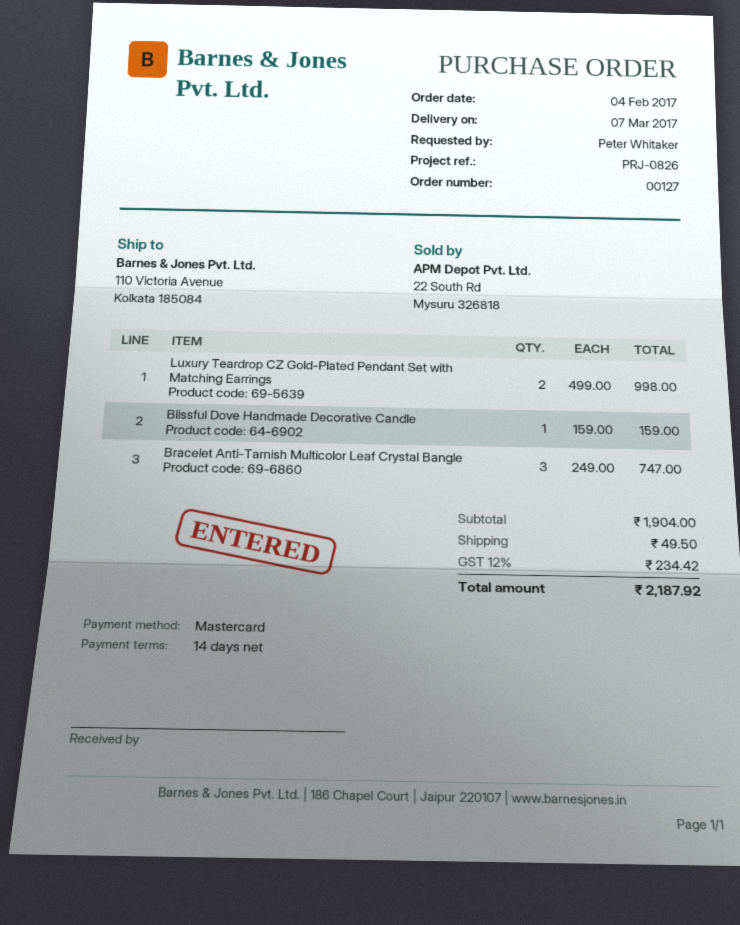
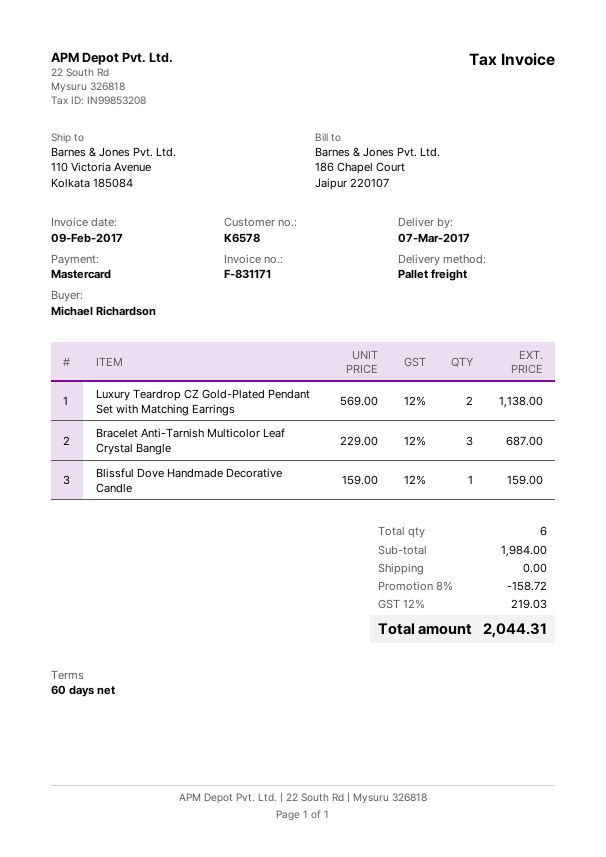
payment terms: 14 days -> 60 days
ordered by: Peter Whitaker -> Michael Richardson
Luxury Teardrop CZ Gold-Plated Pendant Set with Matching Earrings: 2 x 499.00 = 998.00 -> 2 x 569.00 = 1138.00
Bracelet Anti-Tarnish Multicolor Leaf Crystal Bangle: 3 x 249.00 = 747.00 -> 3 x 229.00 = 687.00
subtotal: 1904.00 -> 1984.00
discount: none -> 8% = 158.72
shipping: 49.50 -> 0.00
tax: 12% = 234.42 -> 12% = 219.03
total: 2187.92 -> 2044.31

